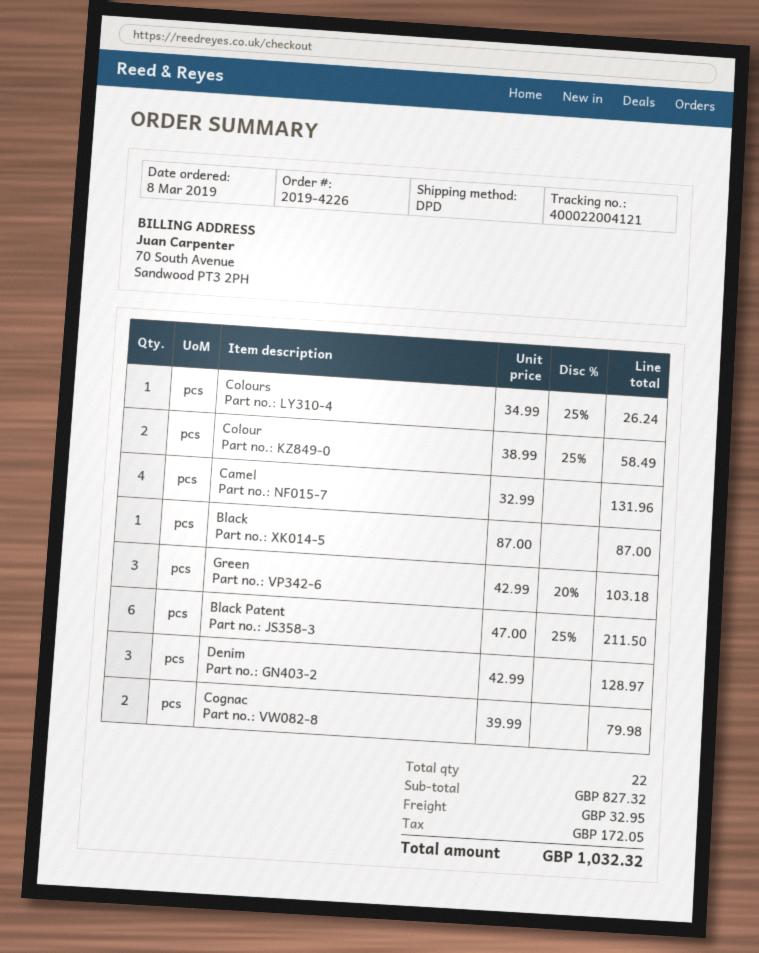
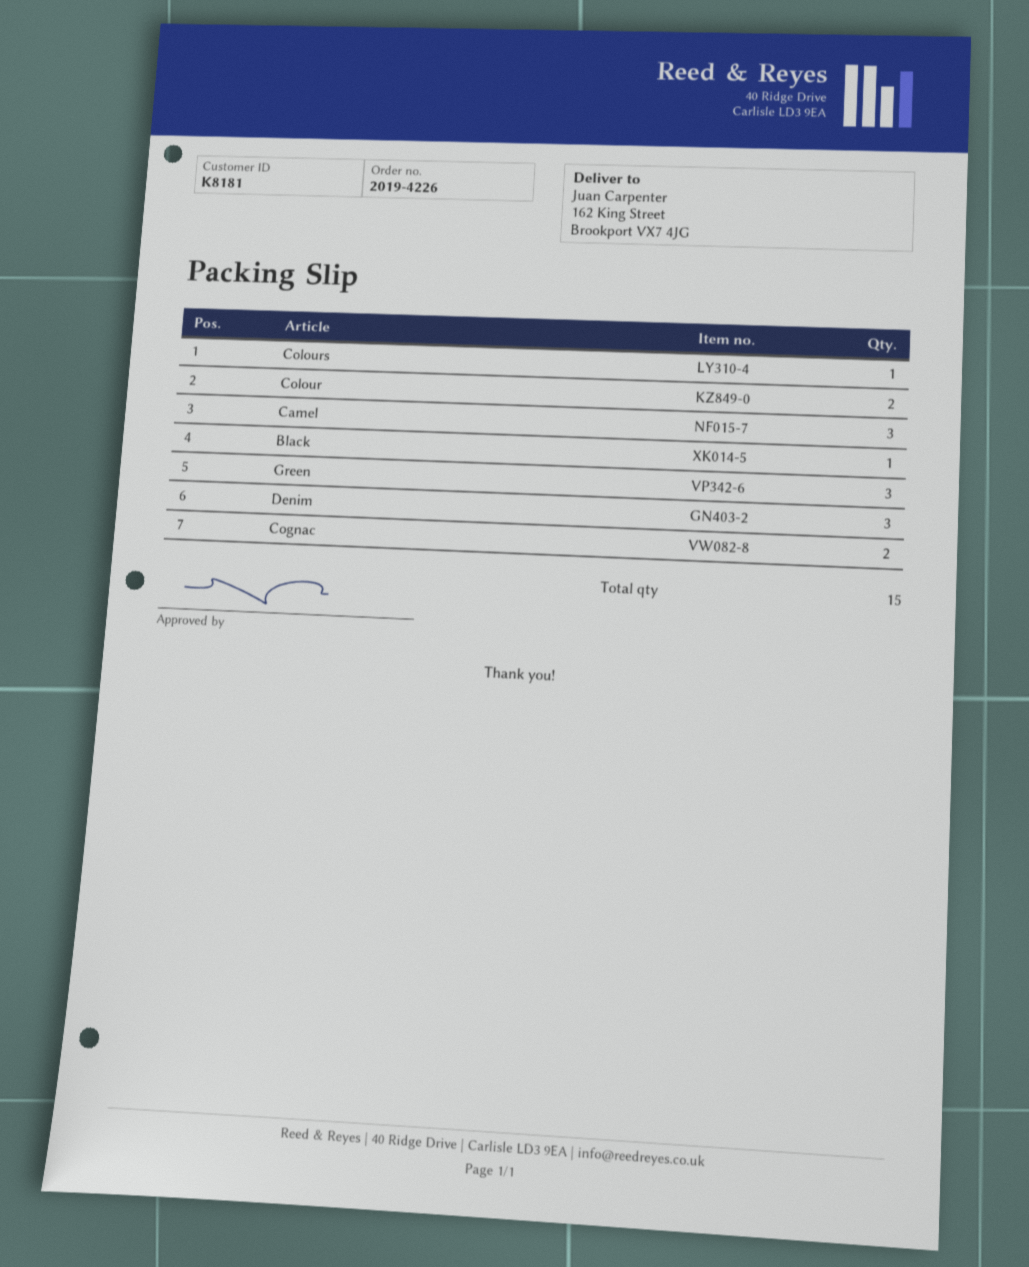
Camel: 4 -> 3
Black Patent: 6 -> none
total quantity: 22 -> 15

